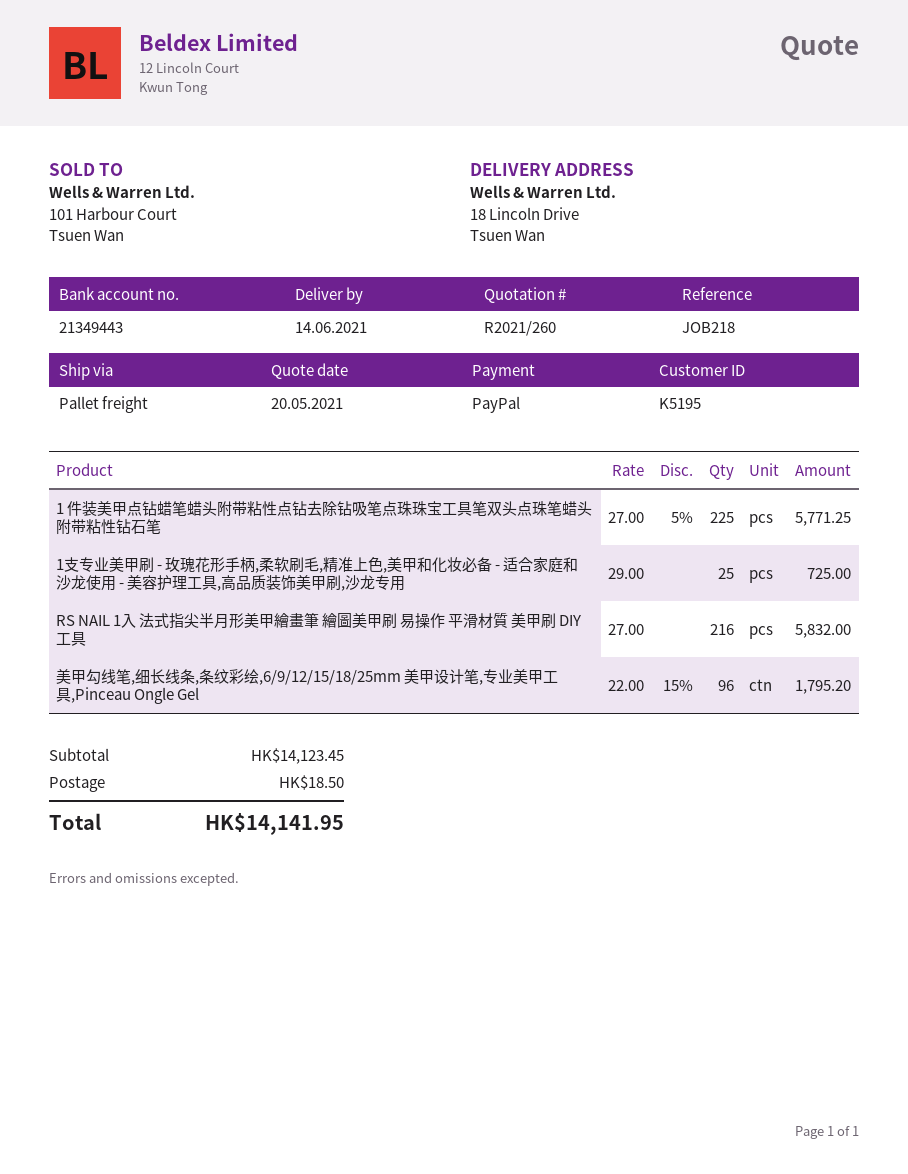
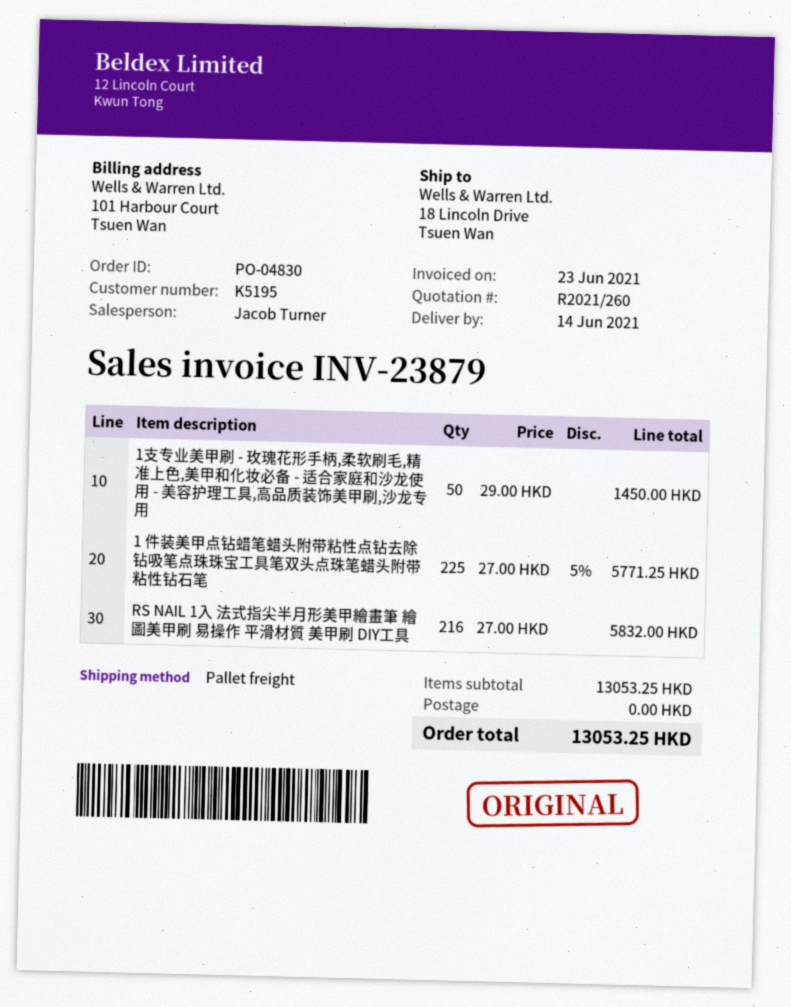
1支专业美甲刷 - 玫瑰花形手柄,柔软刷毛,精准上色,美甲和化妆必备 - 适合家庭和沙龙使用 - 美容护理工具,高品质装饰美甲刷,沙龙专用: 25 x 29.00 = 725.00 -> 50 x 29.00 = 1450.00
美甲勾线笔,细长线条,条纹彩绘,6/9/12/15/18/25mm 美甲设计笔,专业美甲工具,Pinceau Ongle Gel: 96 x 22.00 - 15% = 1795.20 -> none
subtotal: 14123.45 -> 13053.25
shipping: 18.50 -> 0.00
total: 14141.95 -> 13053.25

